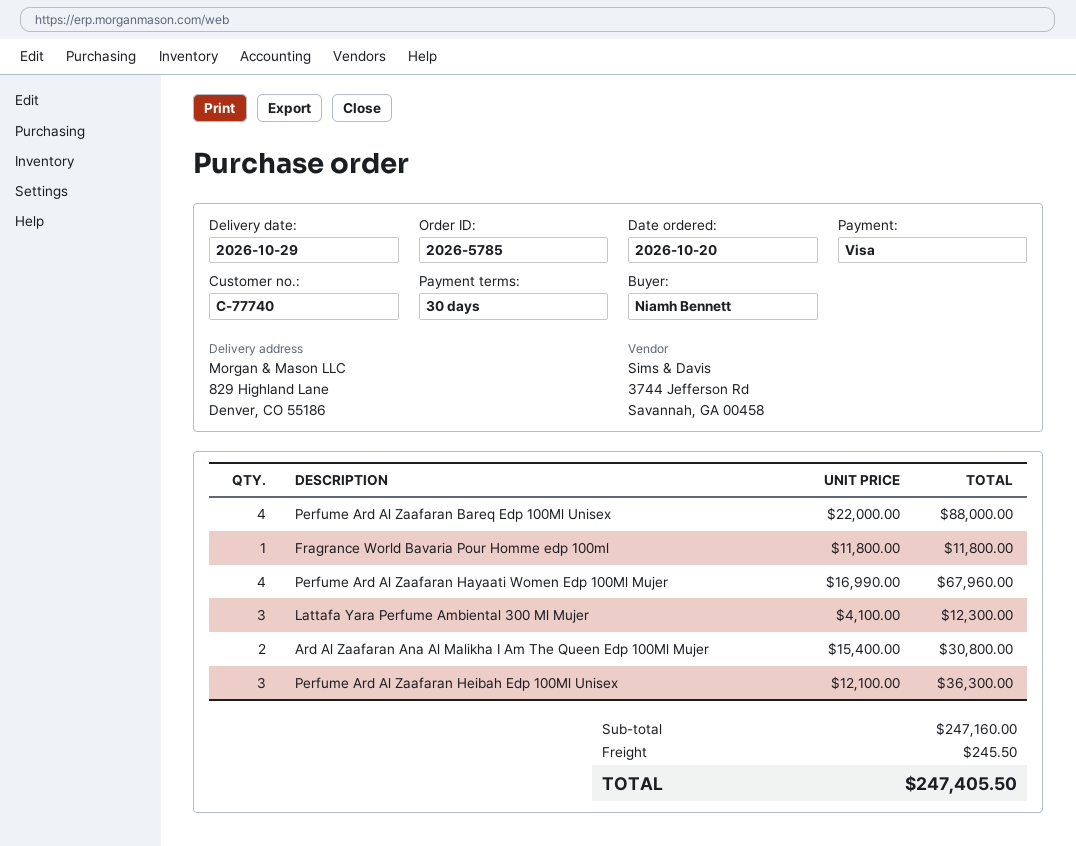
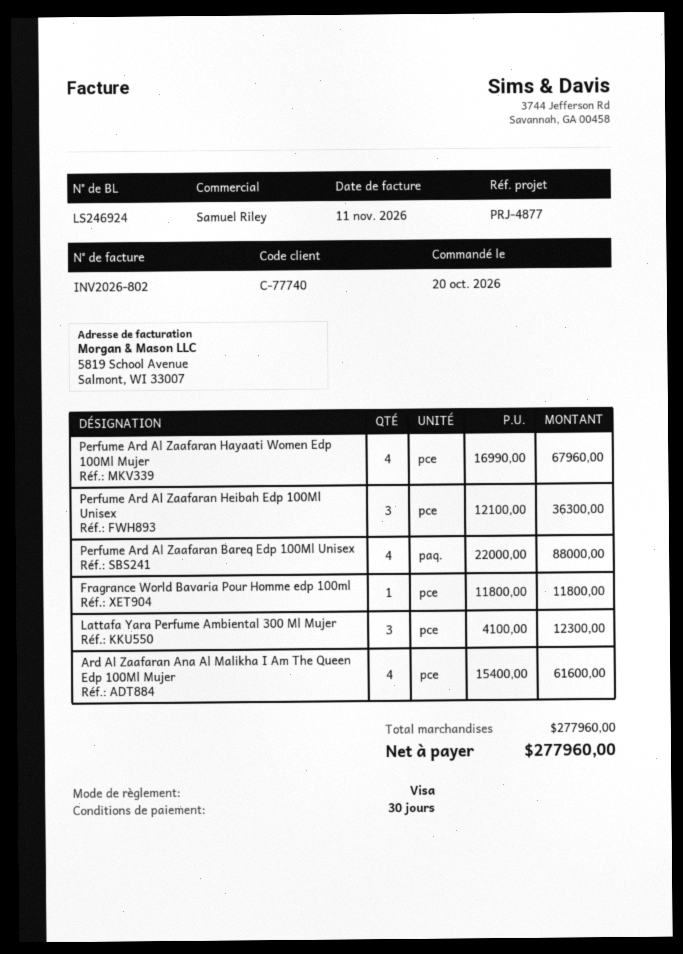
Ard Al Zaafaran Ana Al Malikha I Am The Queen Edp 100Ml Mujer: 2 x 15400.00 = 30800.00 -> 4 x 15400.00 = 61600.00
subtotal: 247160.00 -> 277960.00
shipping: 245.50 -> none
total: 247405.50 -> 277960.00

